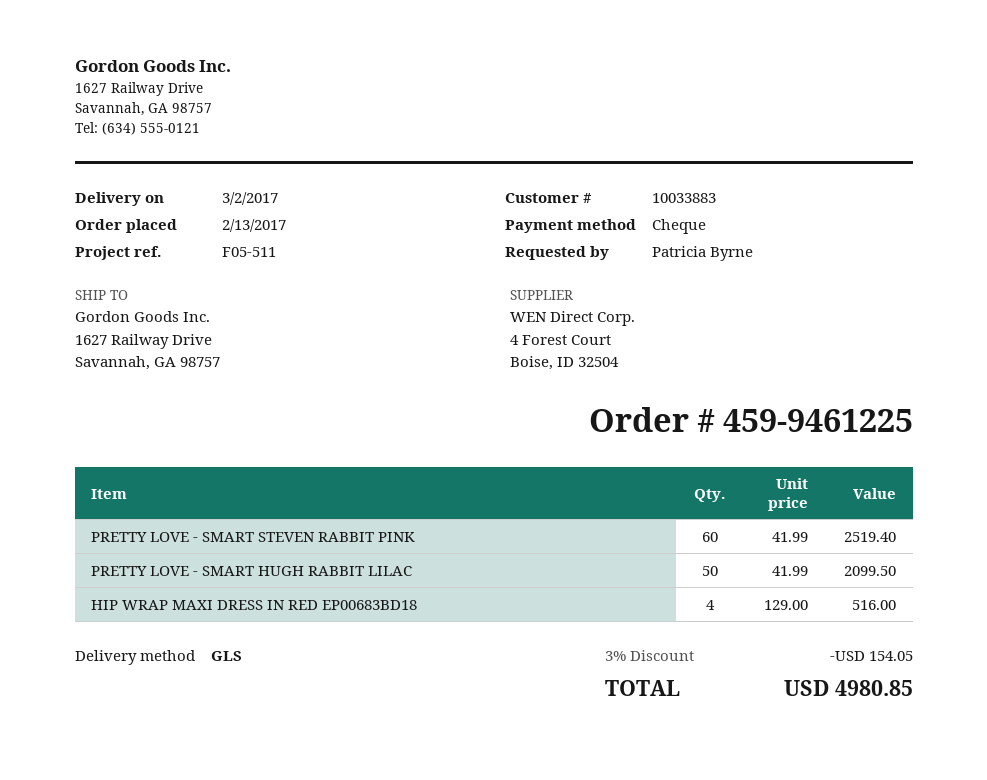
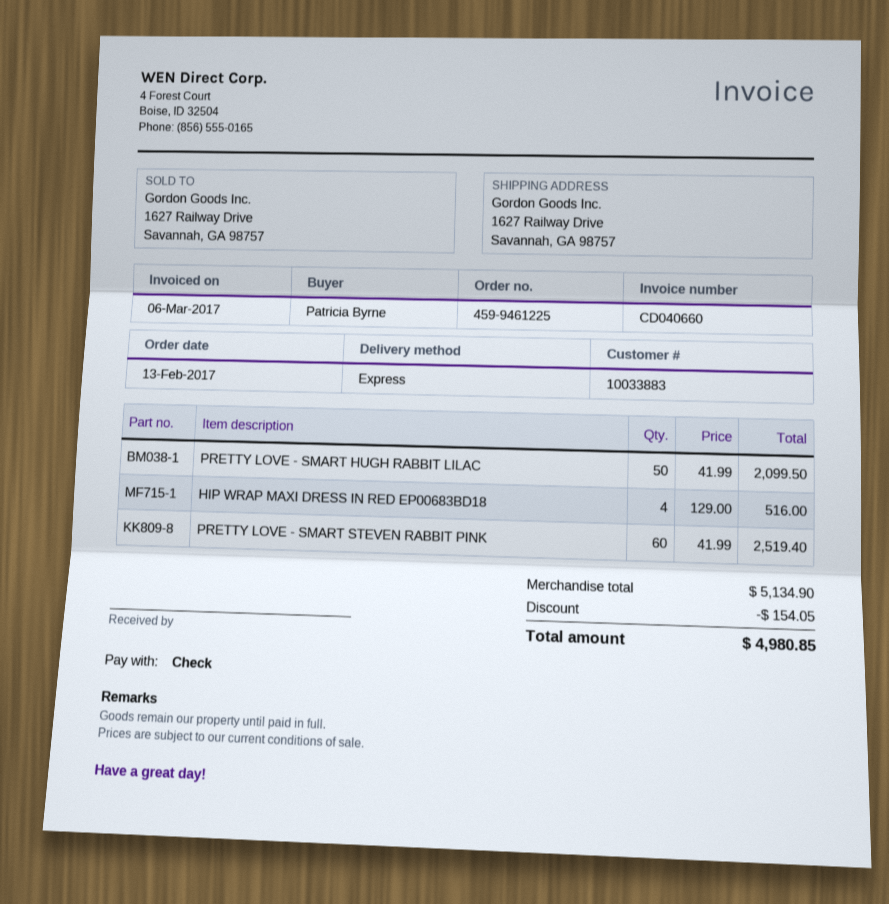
shipping method: GLS -> express

